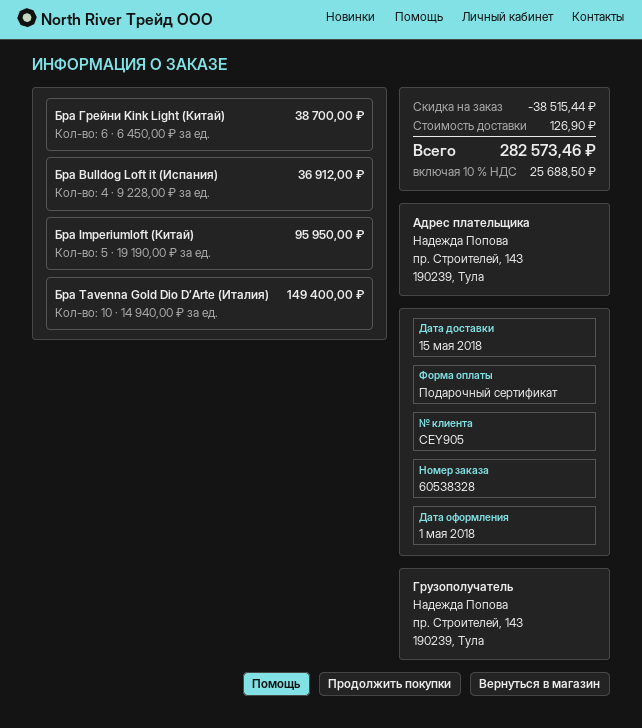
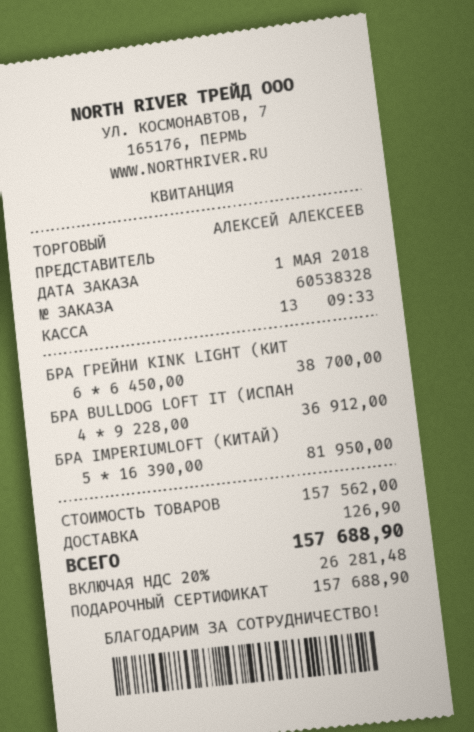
Бра Imperiumloft (Китай): 5 x 19190.00 = 95950.00 -> 5 x 16390.00 = 81950.00
Бра Tavenna Gold Dio D’Arte (Италия): 10 x 14940.00 = 149400.00 -> none
discount: 38515.44 -> none
tax: 10% = 25688.50 -> 20% = 26281.48
total: 282573.46 -> 157688.90

